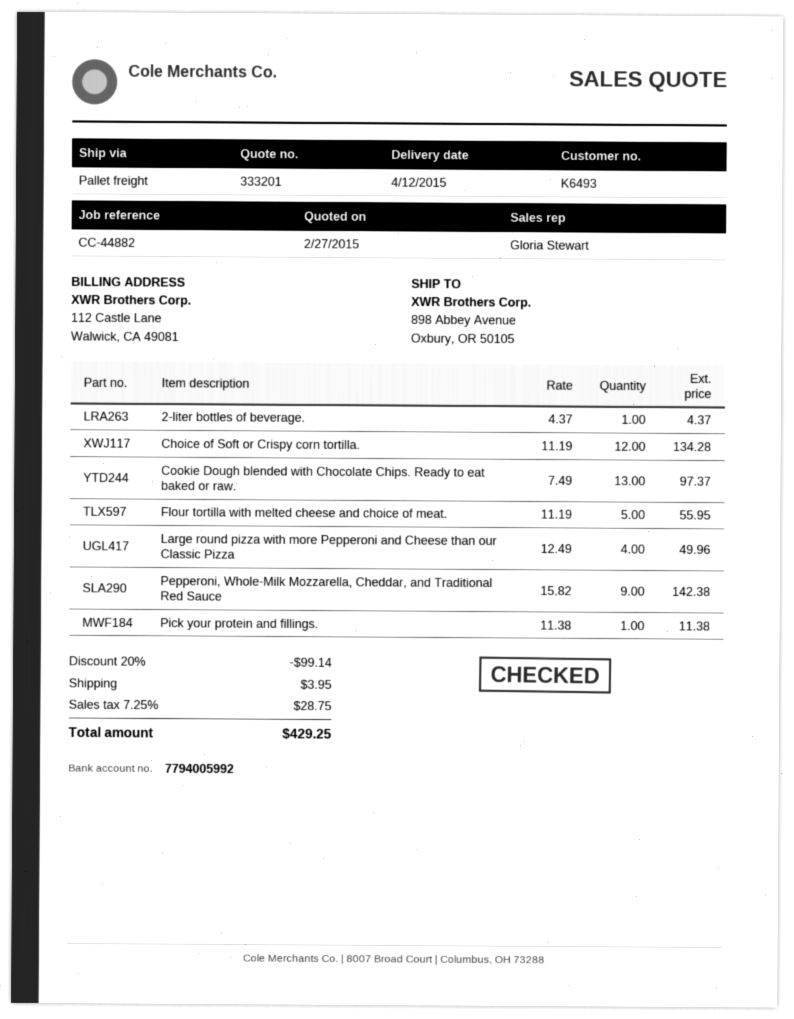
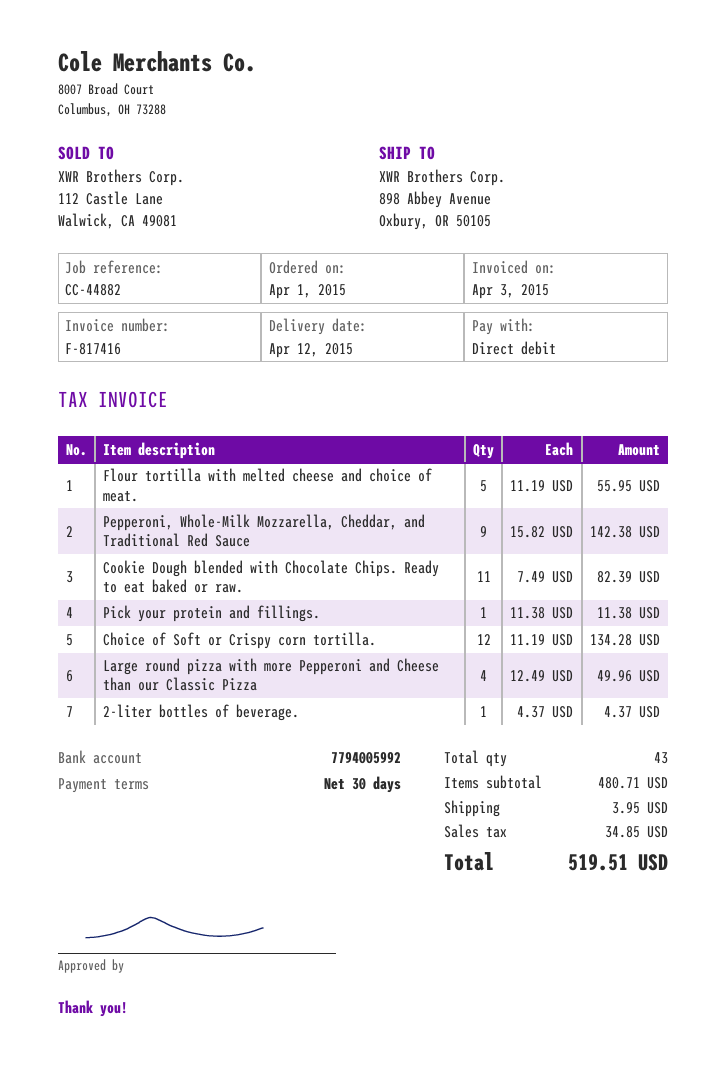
Cookie Dough blended with Chocolate Chips. Ready to eat baked or raw.: 13 x 7.49 = 97.37 -> 11 x 7.49 = 82.39
discount: 20% = 99.14 -> none
tax: 28.75 -> 34.85
total: 429.25 -> 519.51

